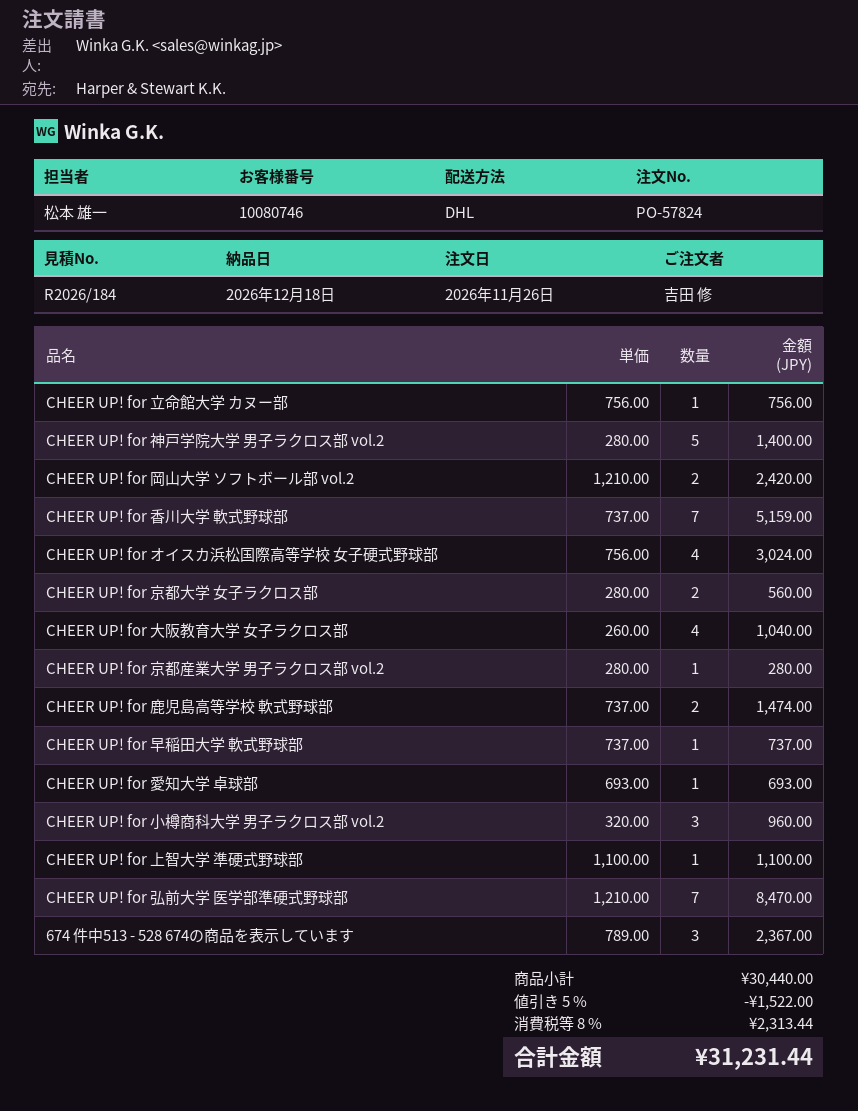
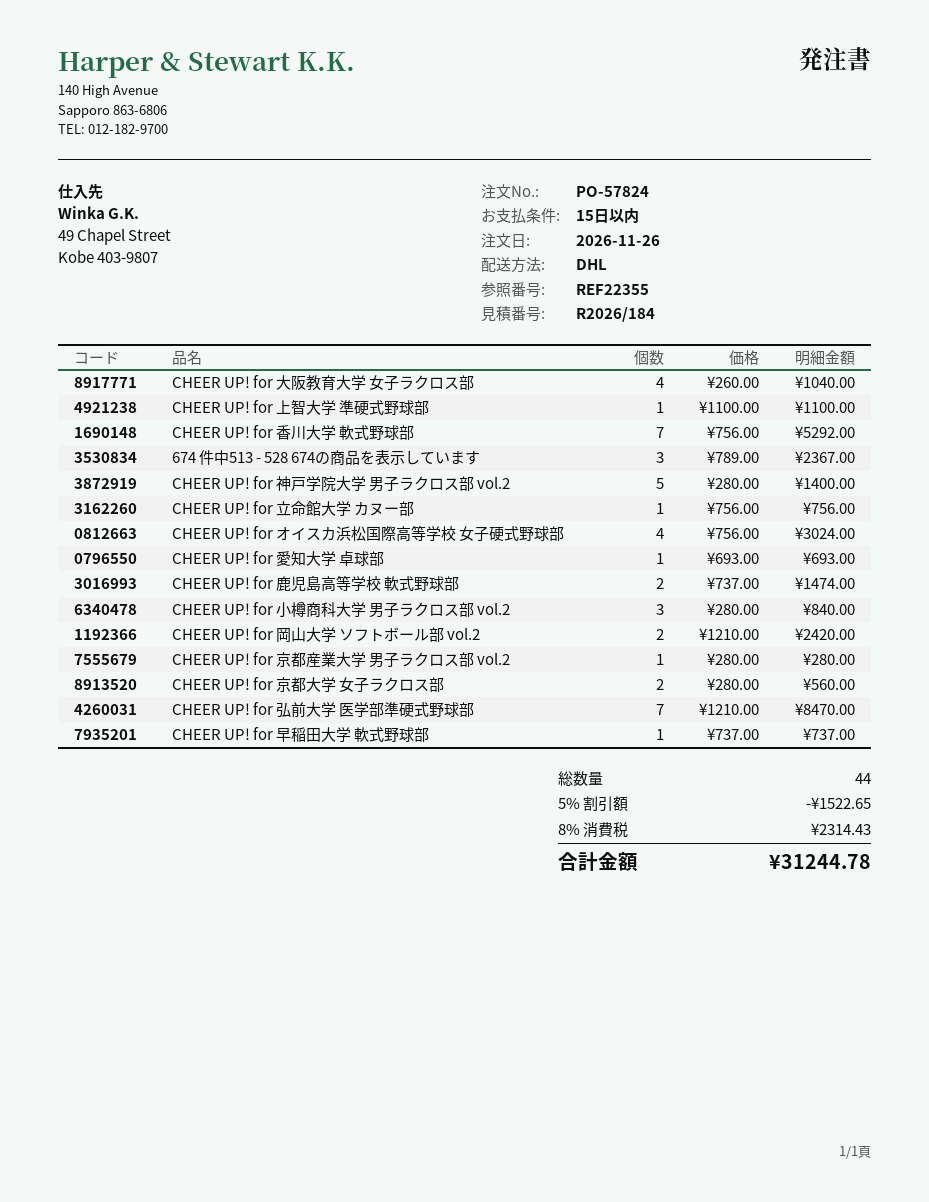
CHEER UP! for 香川大学 軟式野球部: 7 x 737.00 = 5159.00 -> 7 x 756.00 = 5292.00
CHEER UP! for 小樽商科大学 男子ラクロス部 vol.2: 3 x 320.00 = 960.00 -> 3 x 280.00 = 840.00
discount: 5% = 1522.00 -> 5% = 1522.65
tax: 8% = 2313.44 -> 8% = 2314.43
total: 31231.44 -> 31244.78

